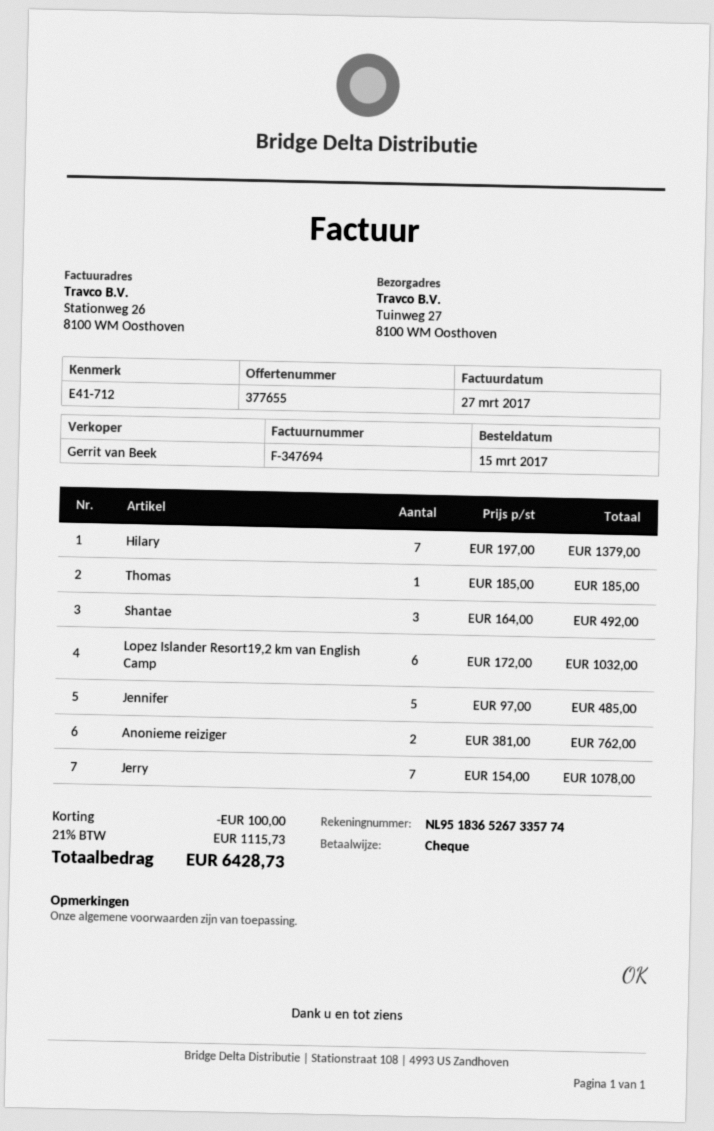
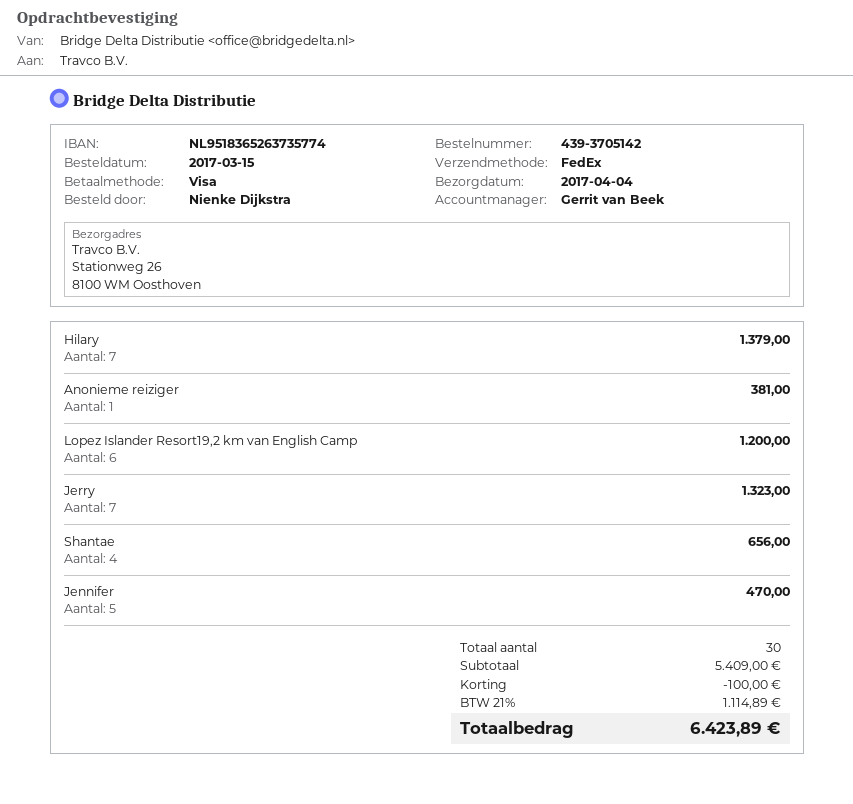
payment method: cheque -> Visa
bank account: NL9518365267335774 -> NL9518365263735774
ship to: Tuinweg 27, 8100 WM Oosthoven -> Stationweg 26, 8100 WM Oosthoven
Thomas: 1 for 185.00 -> none
Shantae: 3 for 492.00 -> 4 for 656.00
Lopez Islander Resort19,2 km van English Camp: 6 for 1032.00 -> 6 for 1200.00
Jennifer: 5 for 485.00 -> 5 for 470.00
Anonieme reiziger: 2 for 762.00 -> 1 for 381.00
Jerry: 7 for 1078.00 -> 7 for 1323.00
tax: 21% = 1115.73 -> 21% = 1114.89
total: 6428.73 -> 6423.89

